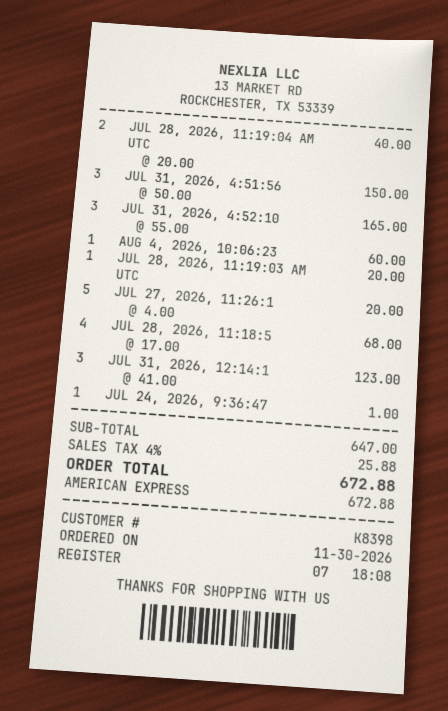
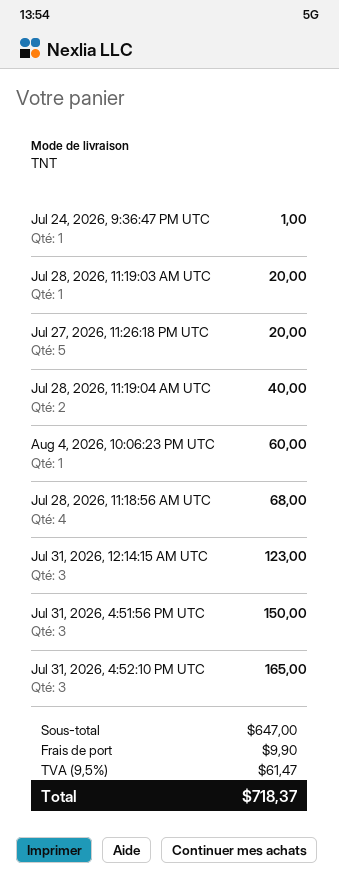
shipping: none -> 9.90
tax: 4% = 25.88 -> 9.5% = 61.47
total: 672.88 -> 718.37

